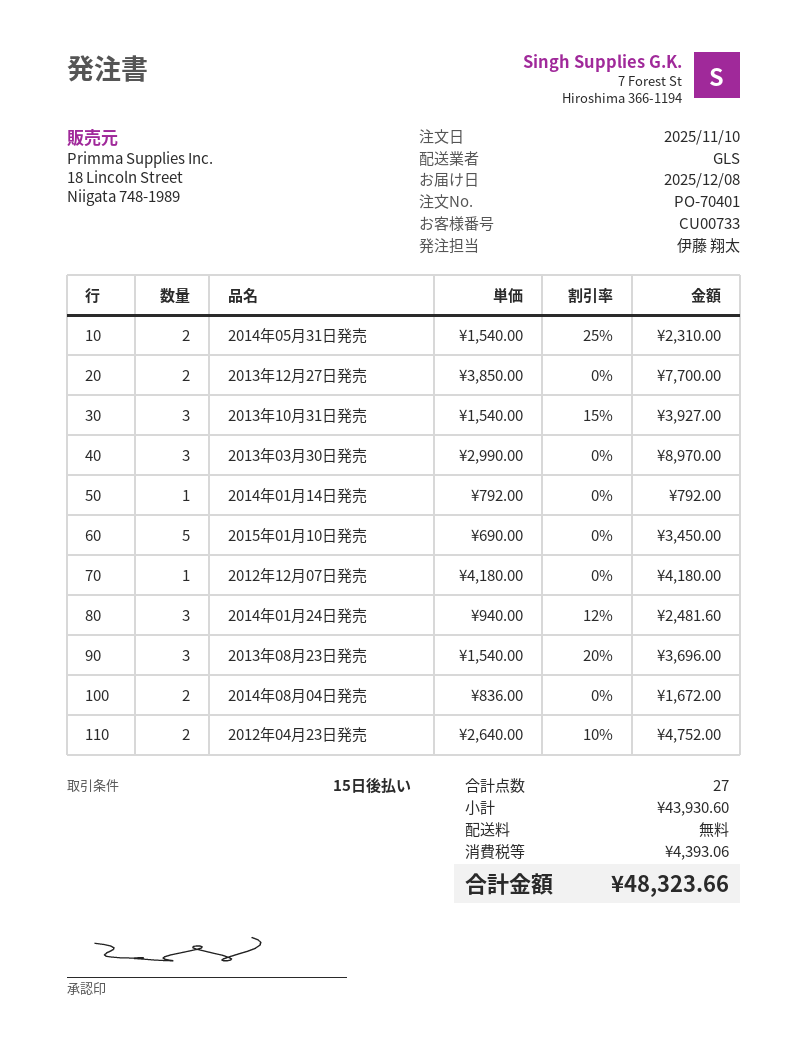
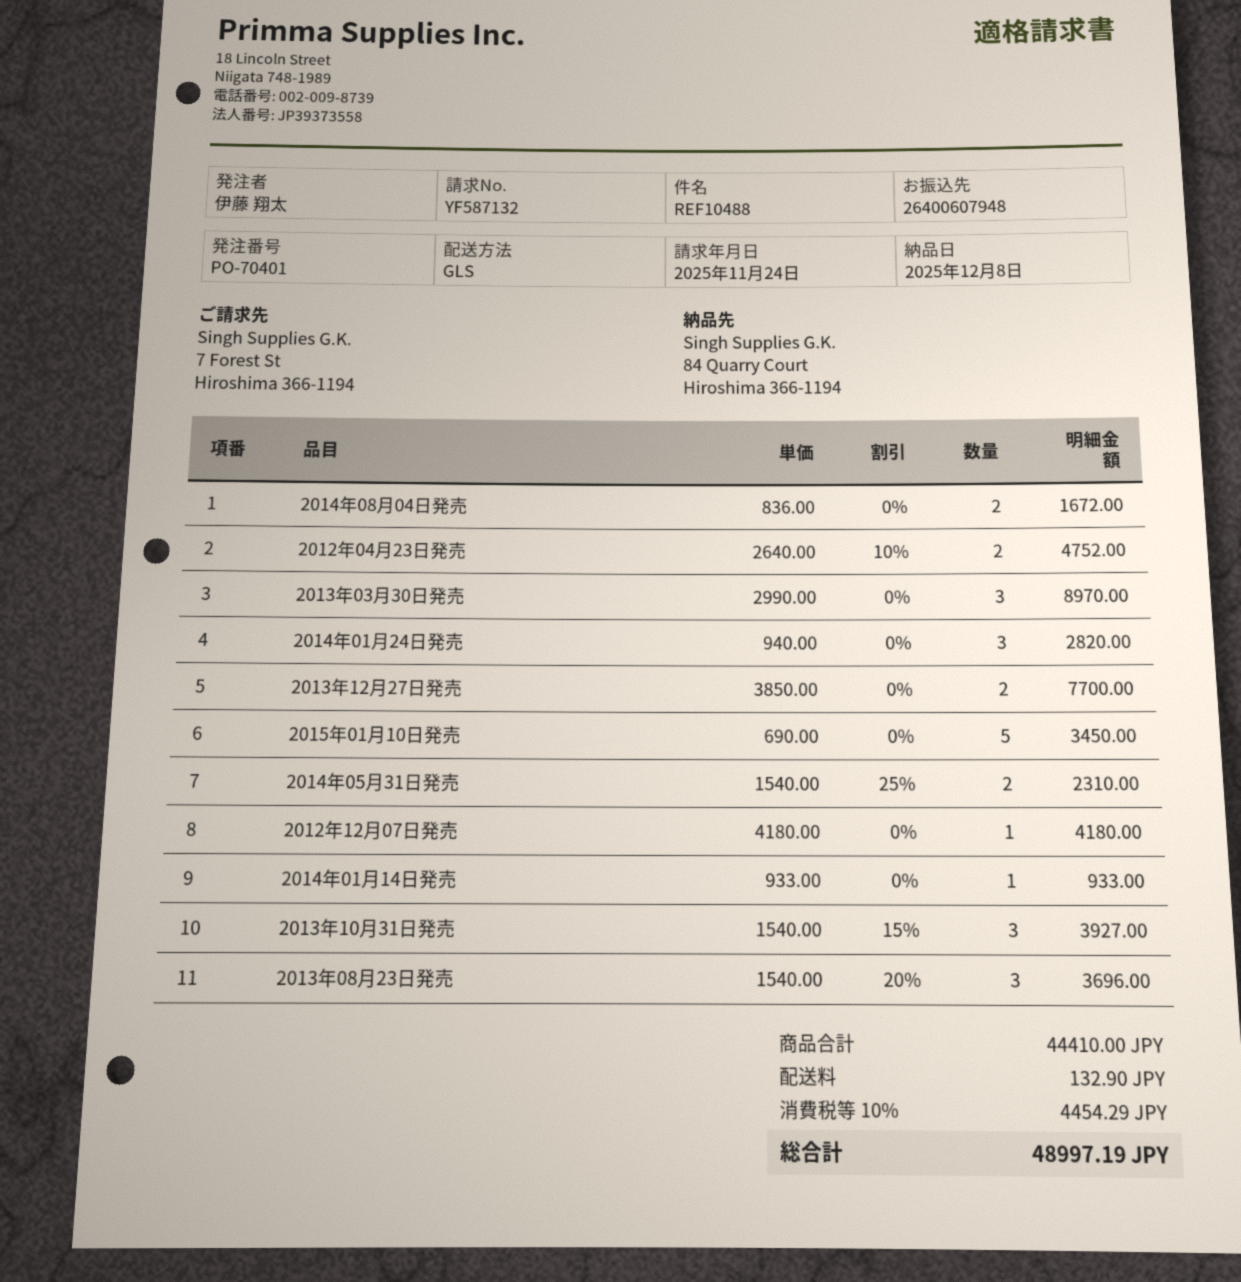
2014年01月14日発売: 1 x 792.00 = 792.00 -> 1 x 933.00 = 933.00
2014年01月24日発売: 3 x 940.00 - 12% = 2481.60 -> 3 x 940.00 = 2820.00
subtotal: 43930.60 -> 44410.00
shipping: 0.00 -> 132.90
tax: 4393.06 -> 4454.29
total: 48323.66 -> 48997.19

